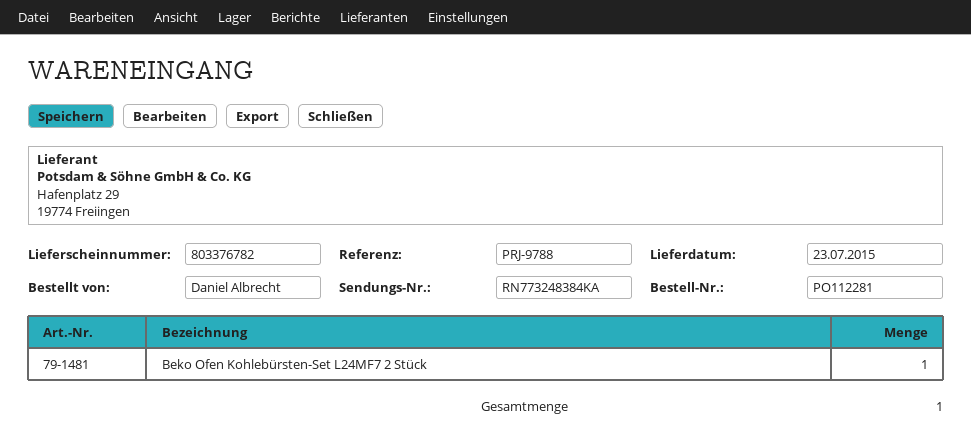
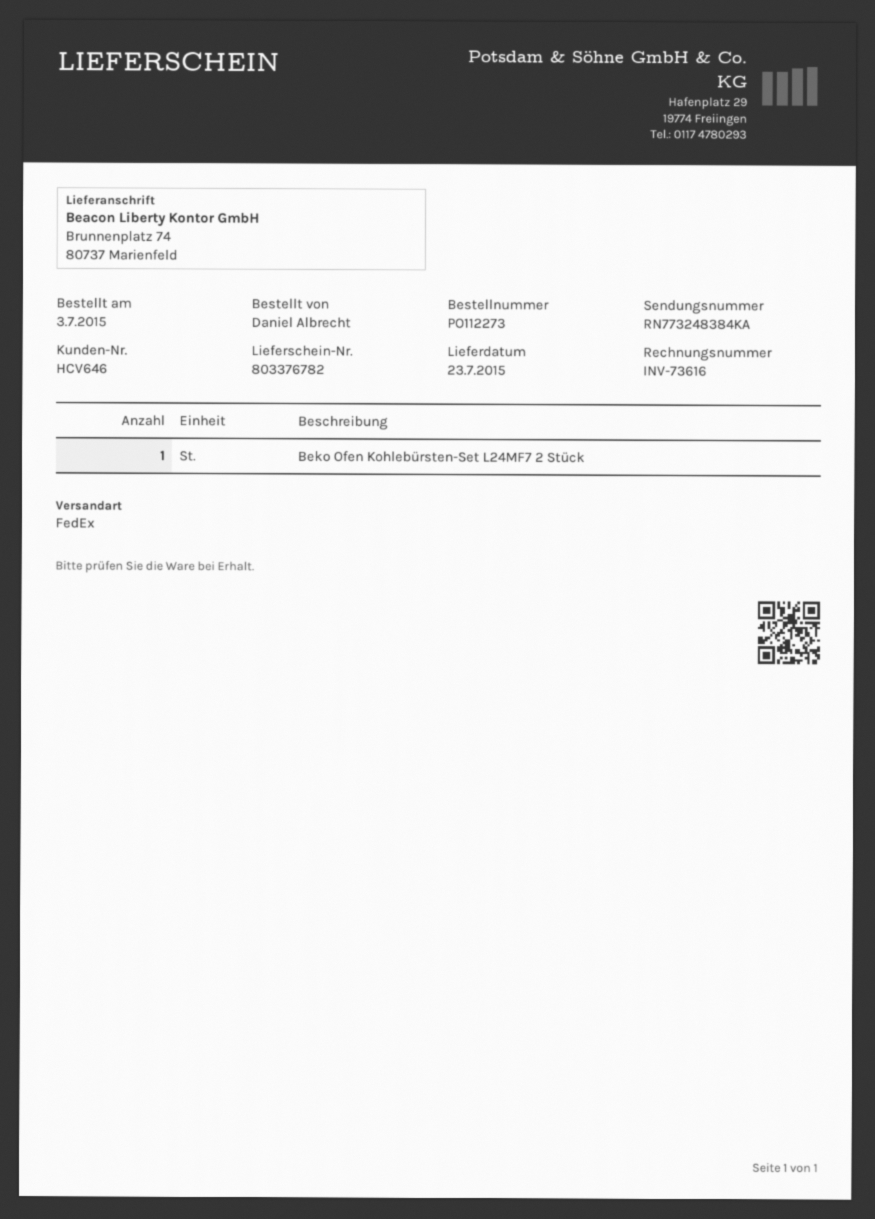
order number: PO112281 -> PO112273

